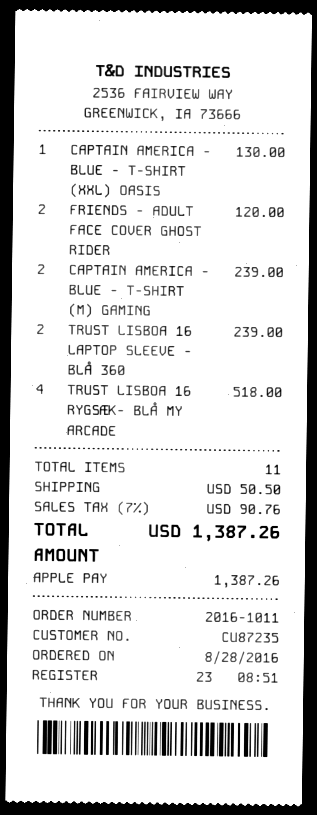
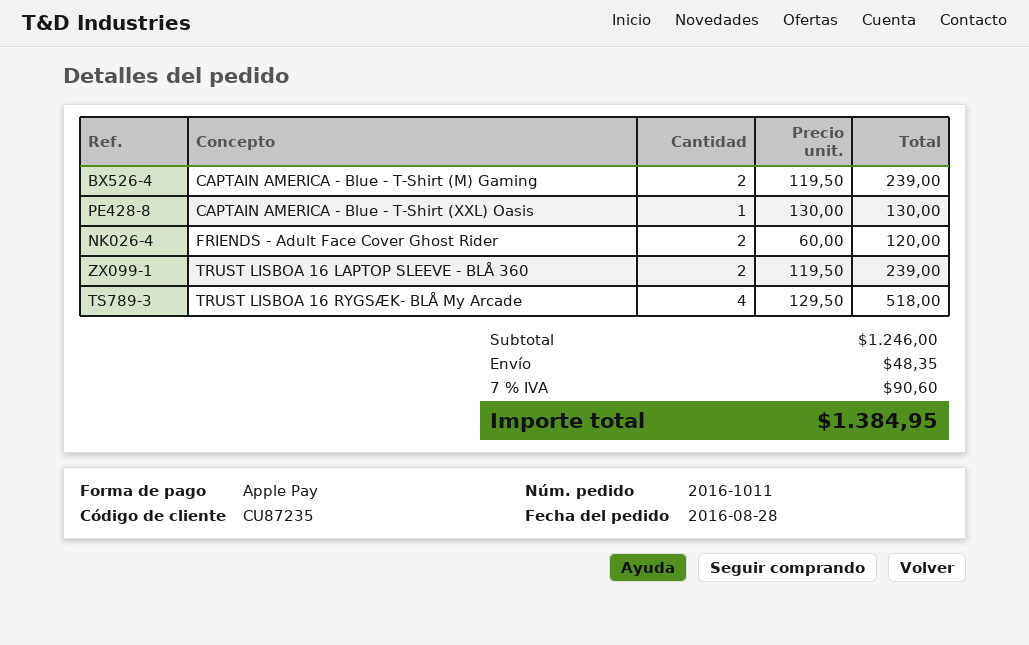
shipping: 50.50 -> 48.35
tax: 7% = 90.76 -> 7% = 90.60
total: 1387.26 -> 1384.95

